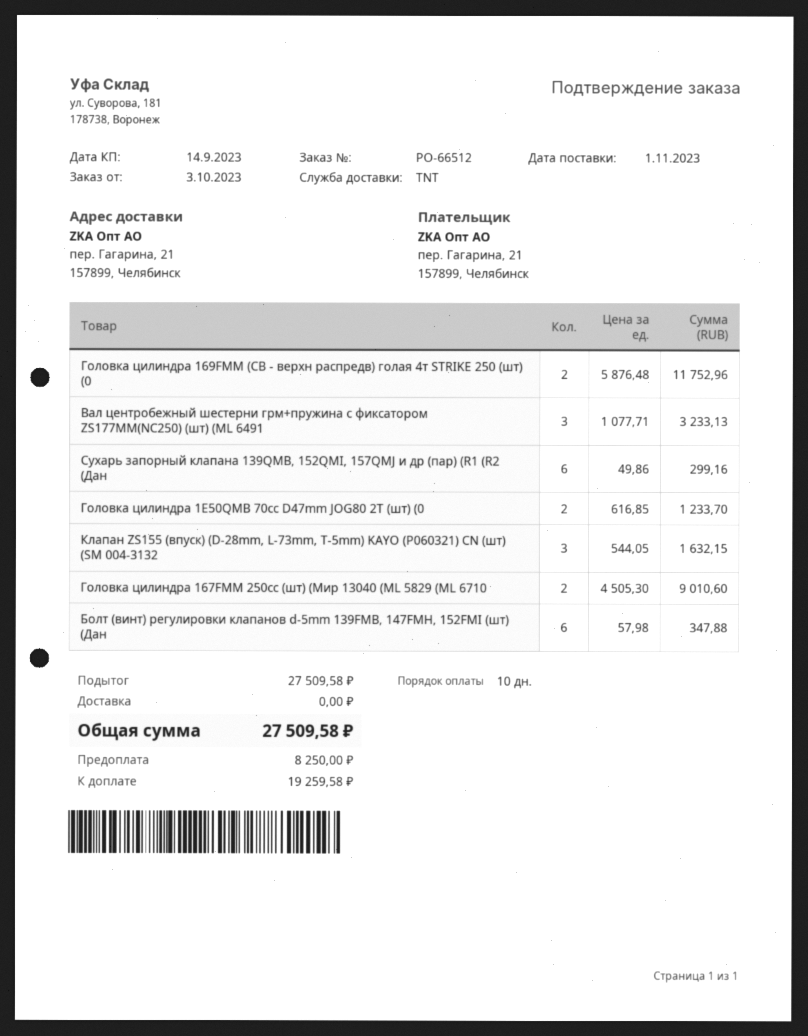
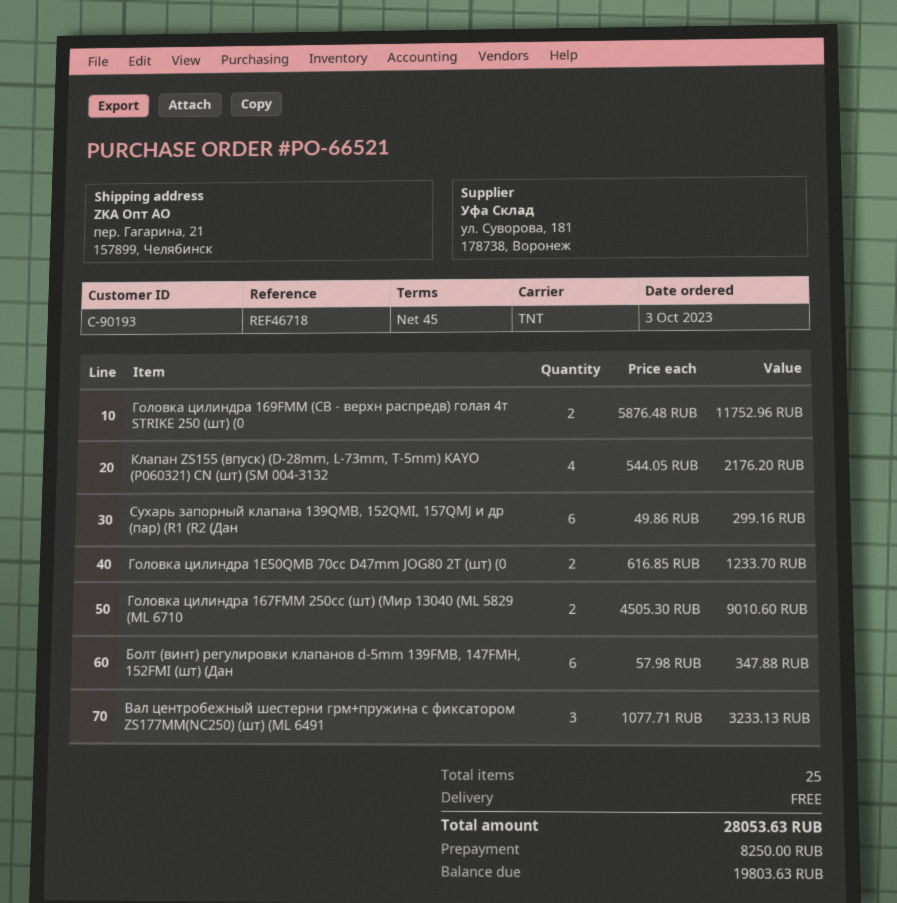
order number: PO-66512 -> PO-66521
payment terms: 10 days -> 45 days
Клапан ZS155 (впуск) (D-28mm, L-73mm, T-5mm) KAYO (P060321) CN (шт) (SM 004-3132: 3 x 544.05 = 1632.15 -> 4 x 544.05 = 2176.20
total: 27509.58 -> 28053.63
balance: 19259.58 -> 19803.63

